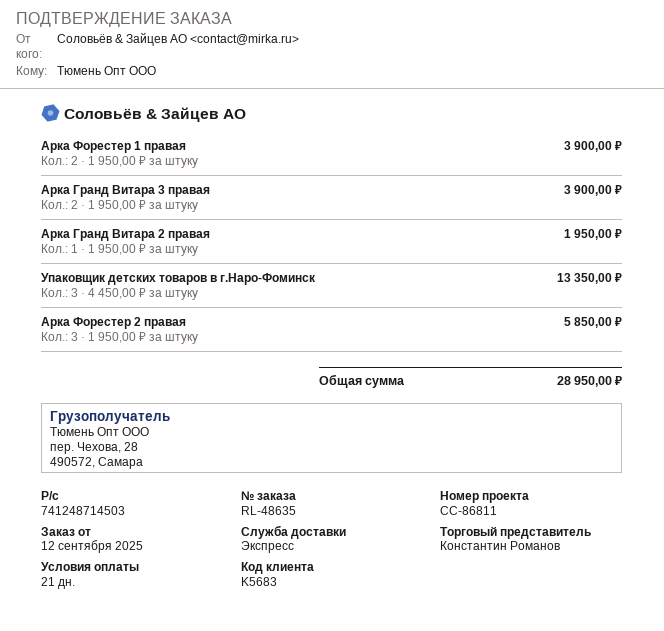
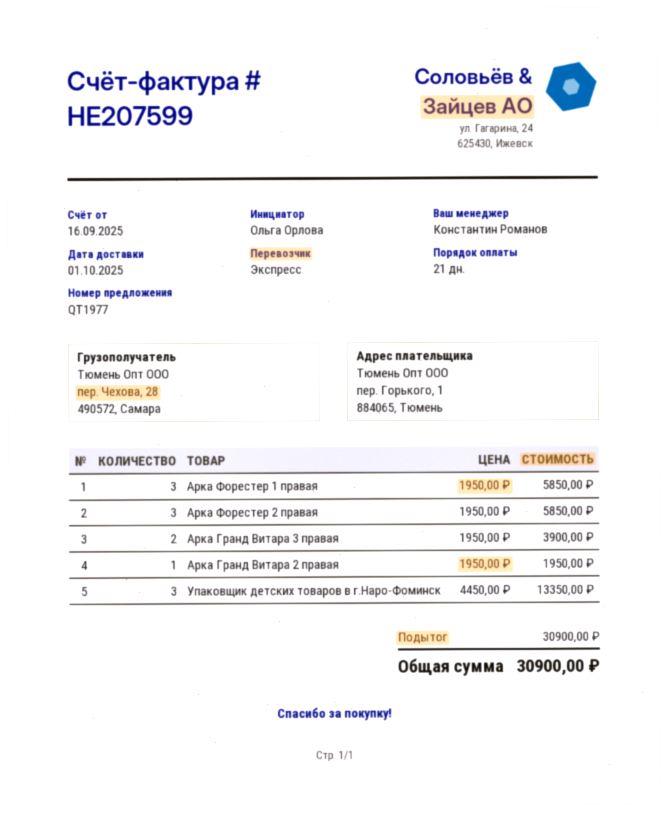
Арка Форестер 1 правая: 2 x 1950.00 = 3900.00 -> 3 x 1950.00 = 5850.00
total: 28950.00 -> 30900.00

